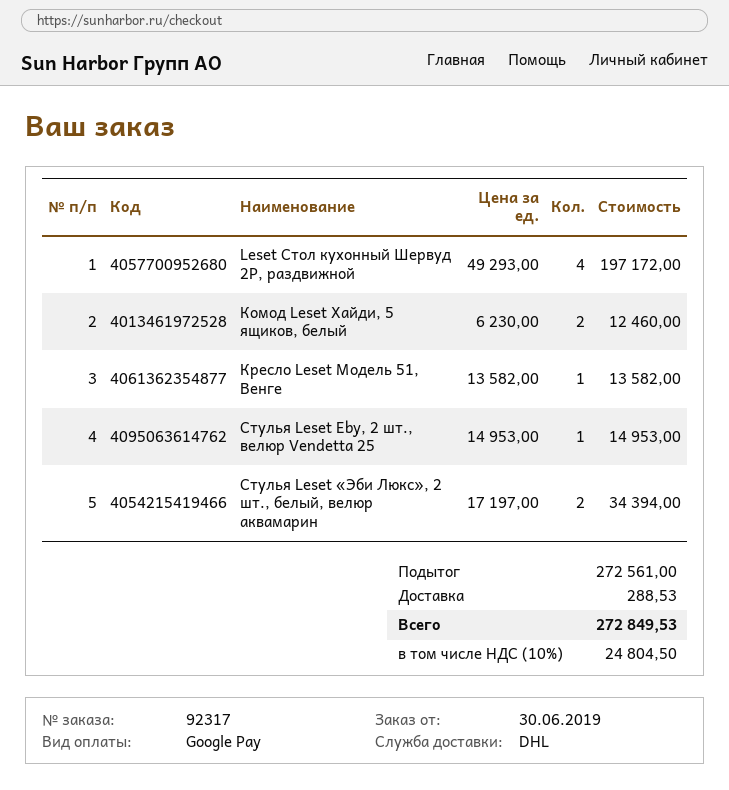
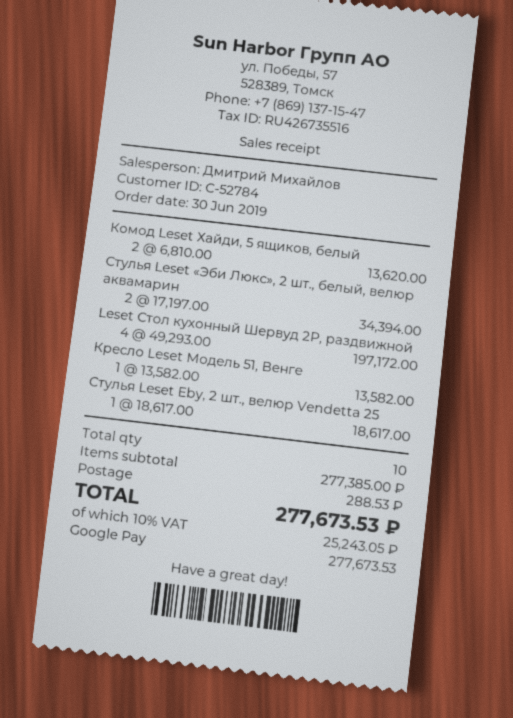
Комод Leset Хайди, 5 ящиков, белый: 2 x 6230.00 = 12460.00 -> 2 x 6810.00 = 13620.00
Стулья Leset Eby, 2 шт., велюр Vendetta 25: 1 x 14953.00 = 14953.00 -> 1 x 18617.00 = 18617.00
subtotal: 272561.00 -> 277385.00
tax: 10% = 24804.50 -> 10% = 25243.05
total: 272849.53 -> 277673.53

